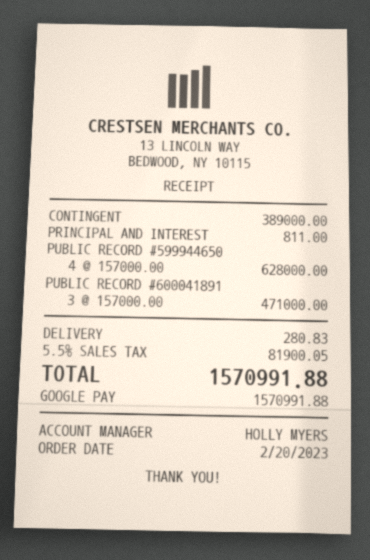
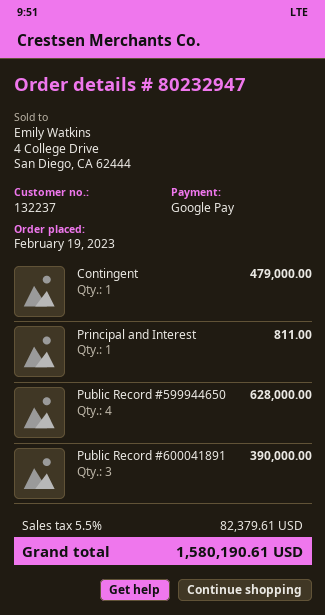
order date: 2023-02-20 -> 2023-02-19
CONTINGENT: 1 for 389000.00 -> 1 for 479000.00
PUBLIC RECORD #600041891: 3 for 471000.00 -> 3 for 390000.00
shipping: 280.83 -> none
tax: 5.5% = 81900.05 -> 5.5% = 82379.61
total: 1570991.88 -> 1580190.61

